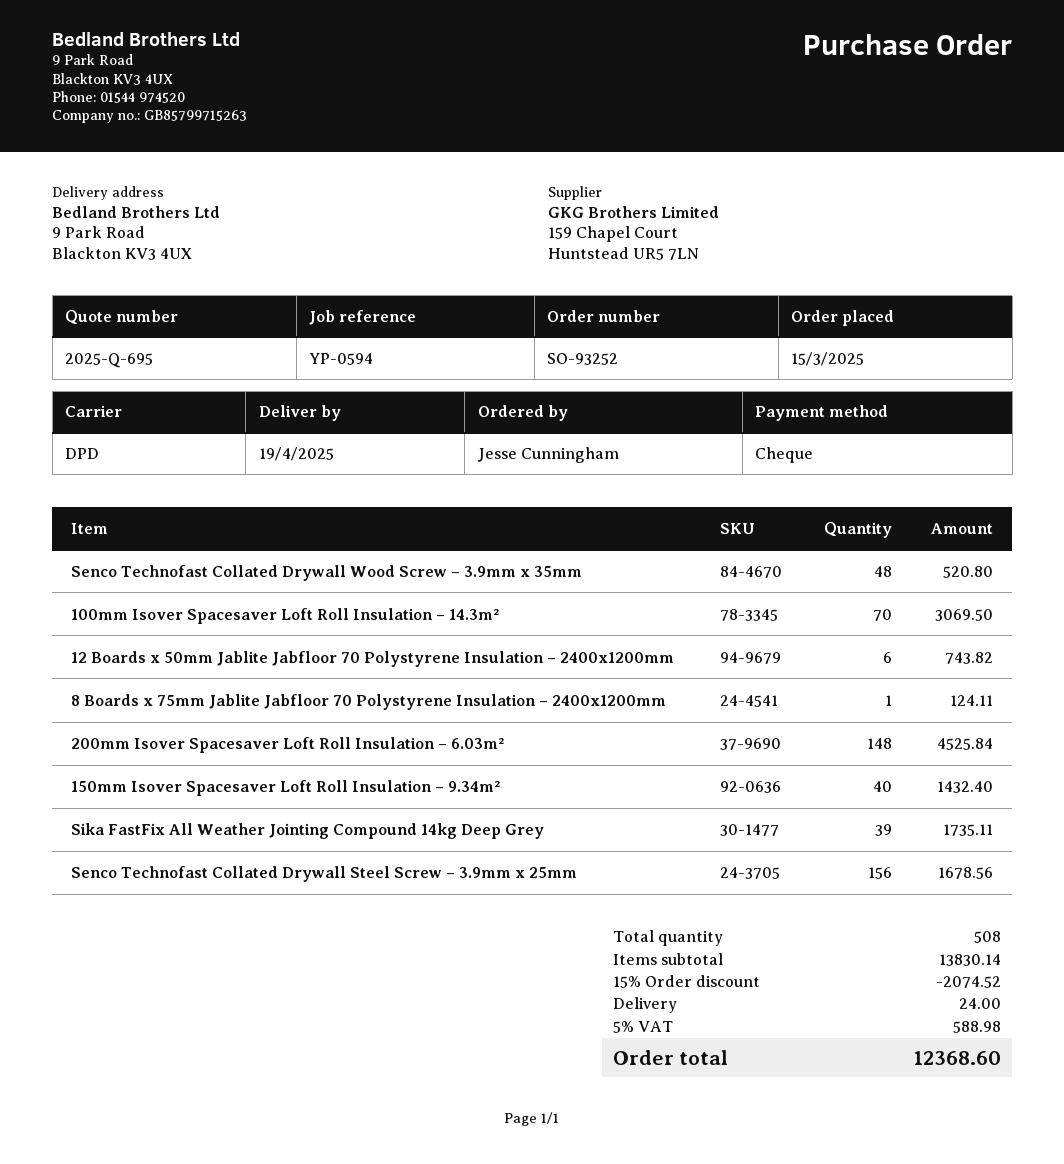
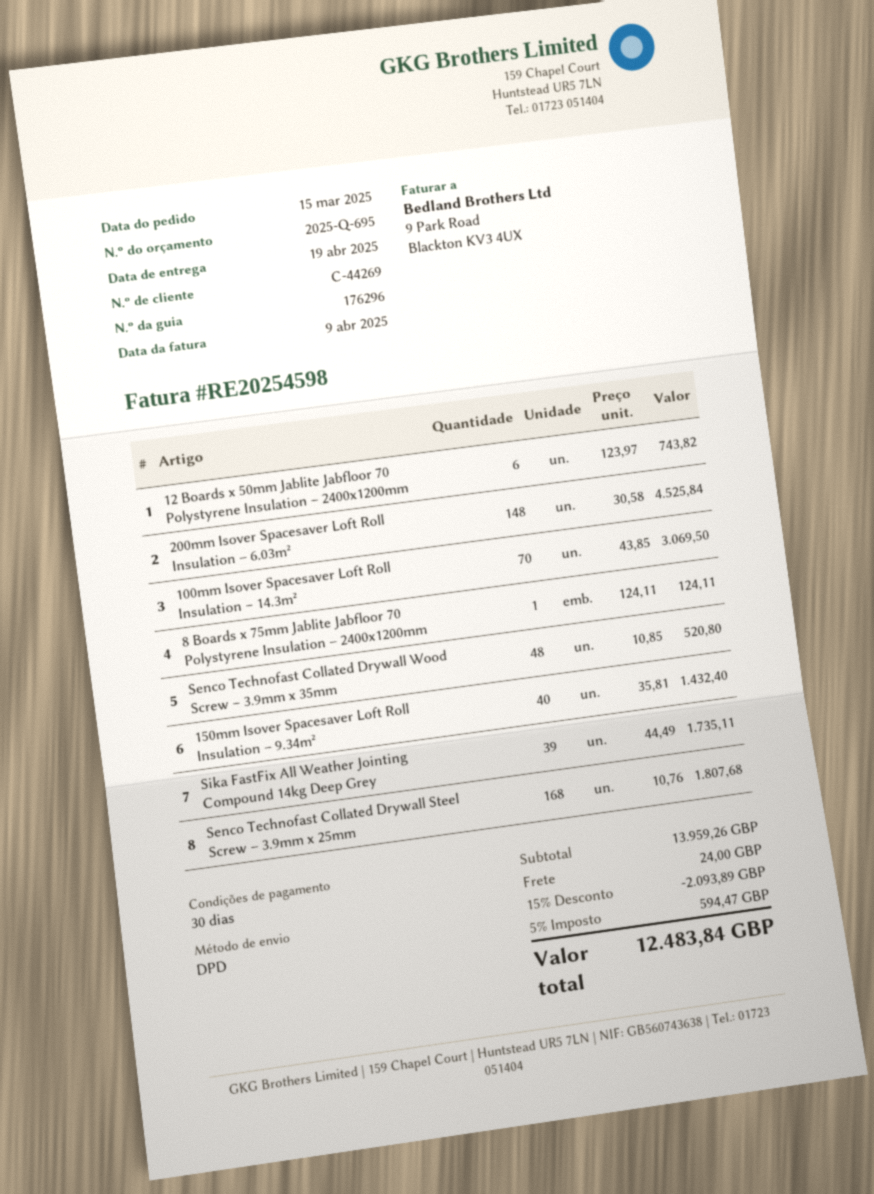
Senco Technofast Collated Drywall Steel Screw – 3.9mm x 25mm: 156 for 1678.56 -> 168 for 1807.68
subtotal: 13830.14 -> 13959.26
discount: 15% = 2074.52 -> 15% = 2093.89
tax: 5% = 588.98 -> 5% = 594.47
total: 12368.60 -> 12483.84

